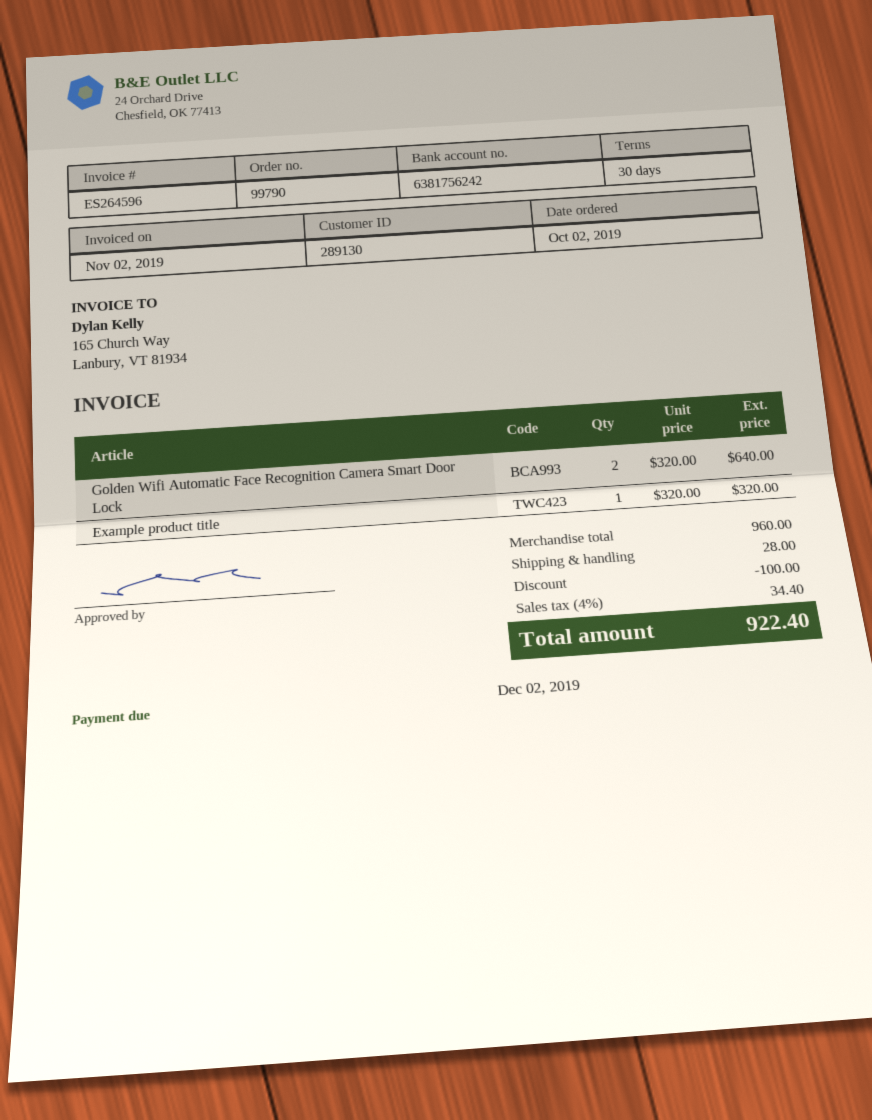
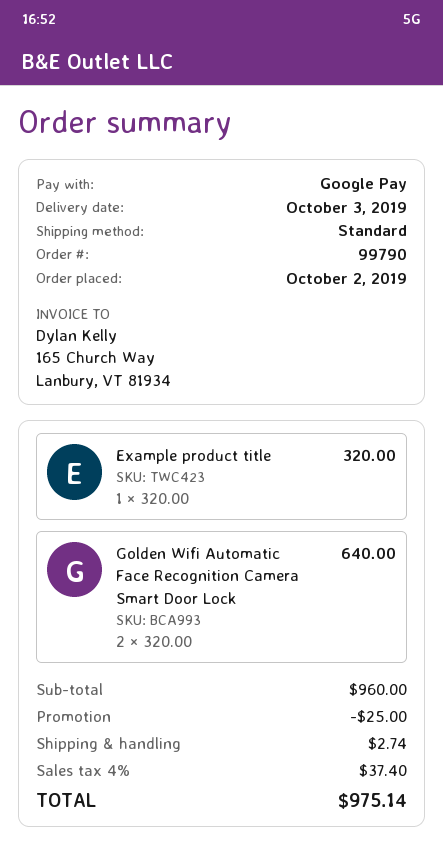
discount: 100.00 -> 25.00
shipping: 28.00 -> 2.74
tax: 4% = 34.40 -> 4% = 37.40
total: 922.40 -> 975.14

